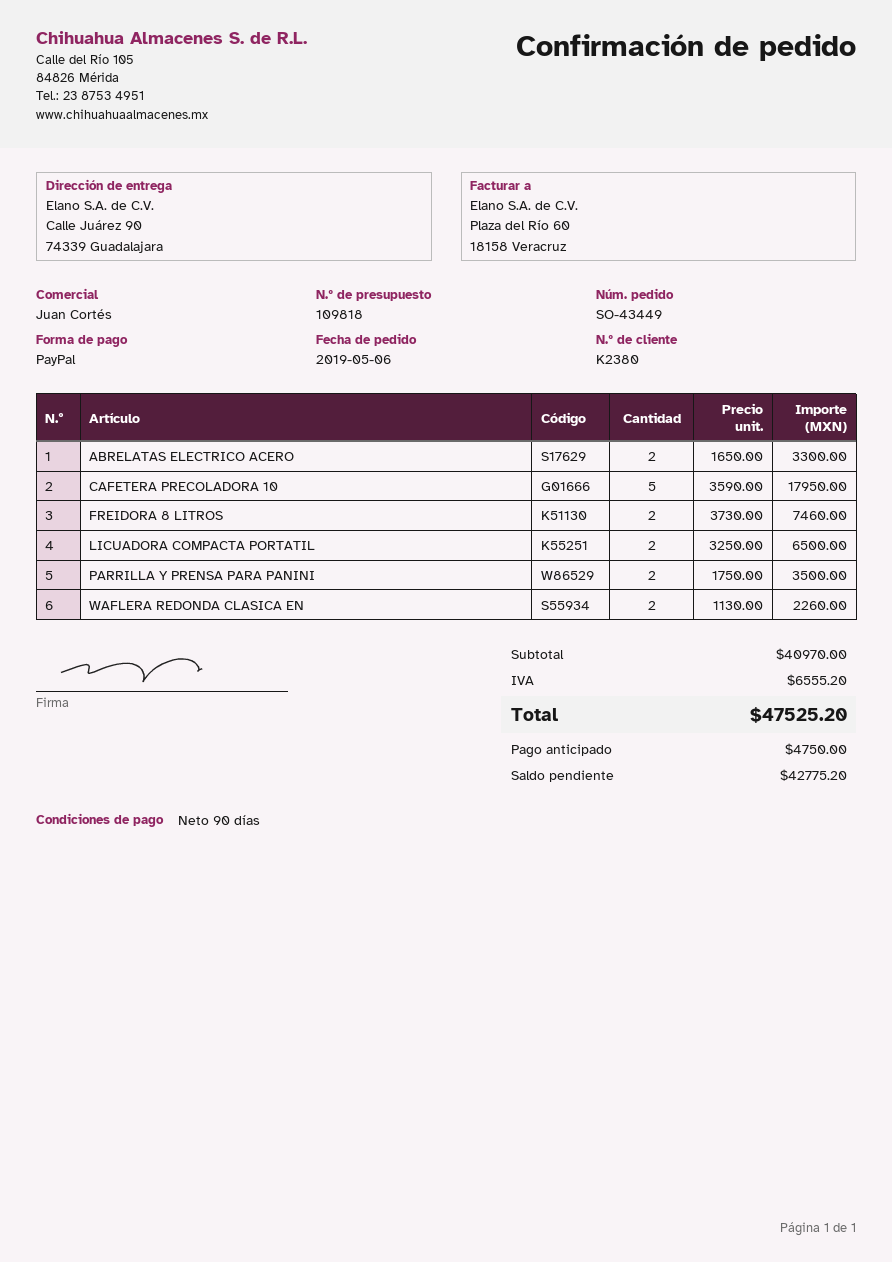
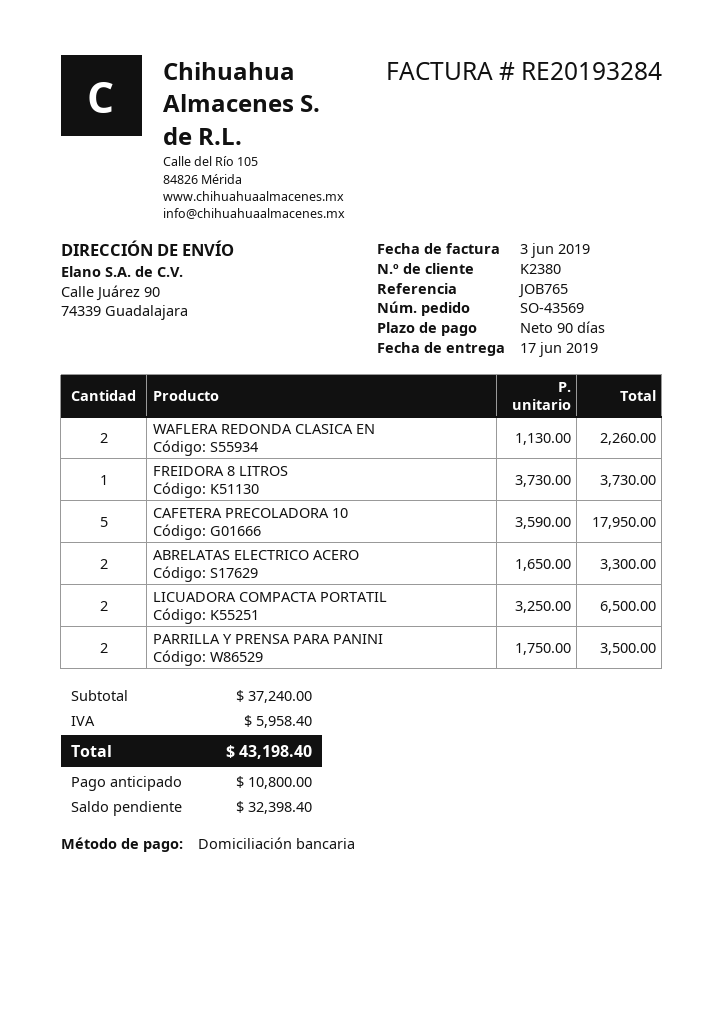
order number: SO-43449 -> SO-43569
payment method: PayPal -> direct debit
FREIDORA 8 LITROS: 2 x 3730.00 = 7460.00 -> 1 x 3730.00 = 3730.00
subtotal: 40970.00 -> 37240.00
tax: 6555.20 -> 5958.40
total: 47525.20 -> 43198.40
deposit: 4750.00 -> 10800.00
balance: 42775.20 -> 32398.40

